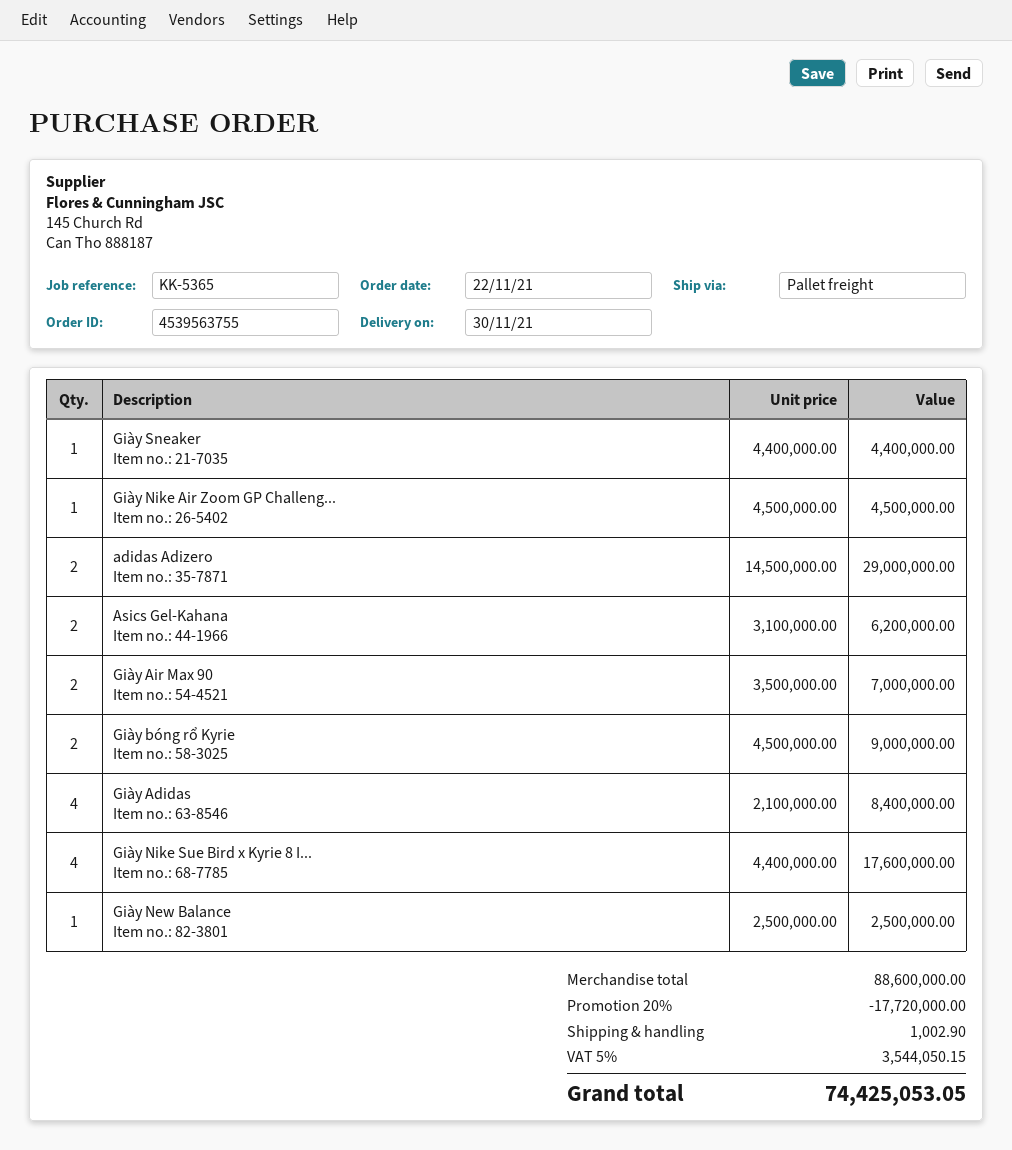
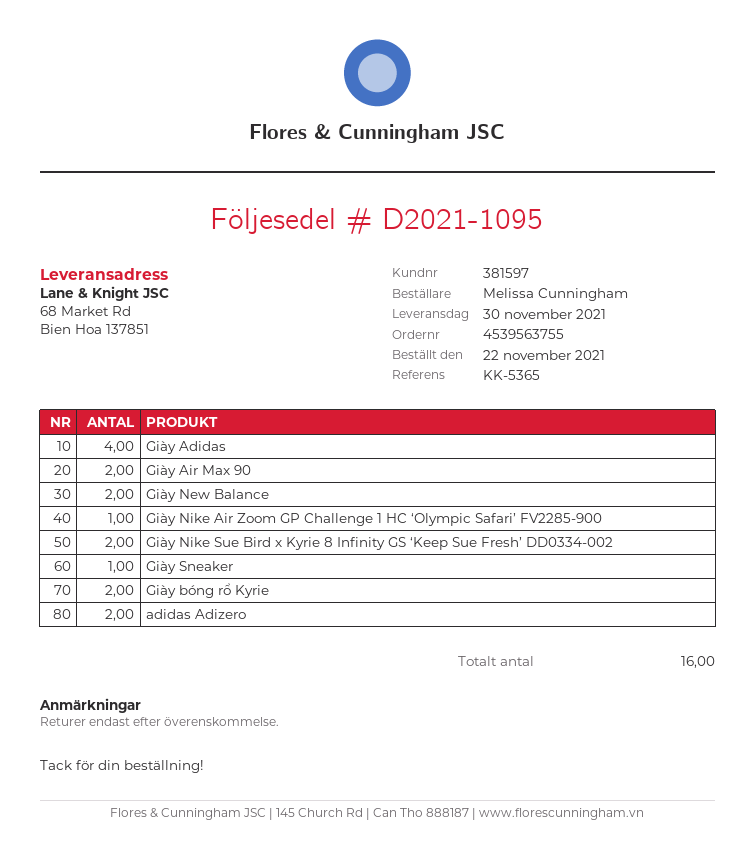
Asics Gel-Kahana: 2 -> none
Giày Nike Sue Bird x Kyrie 8 I...: 4 -> 2
Giày New Balance: 1 -> 2

